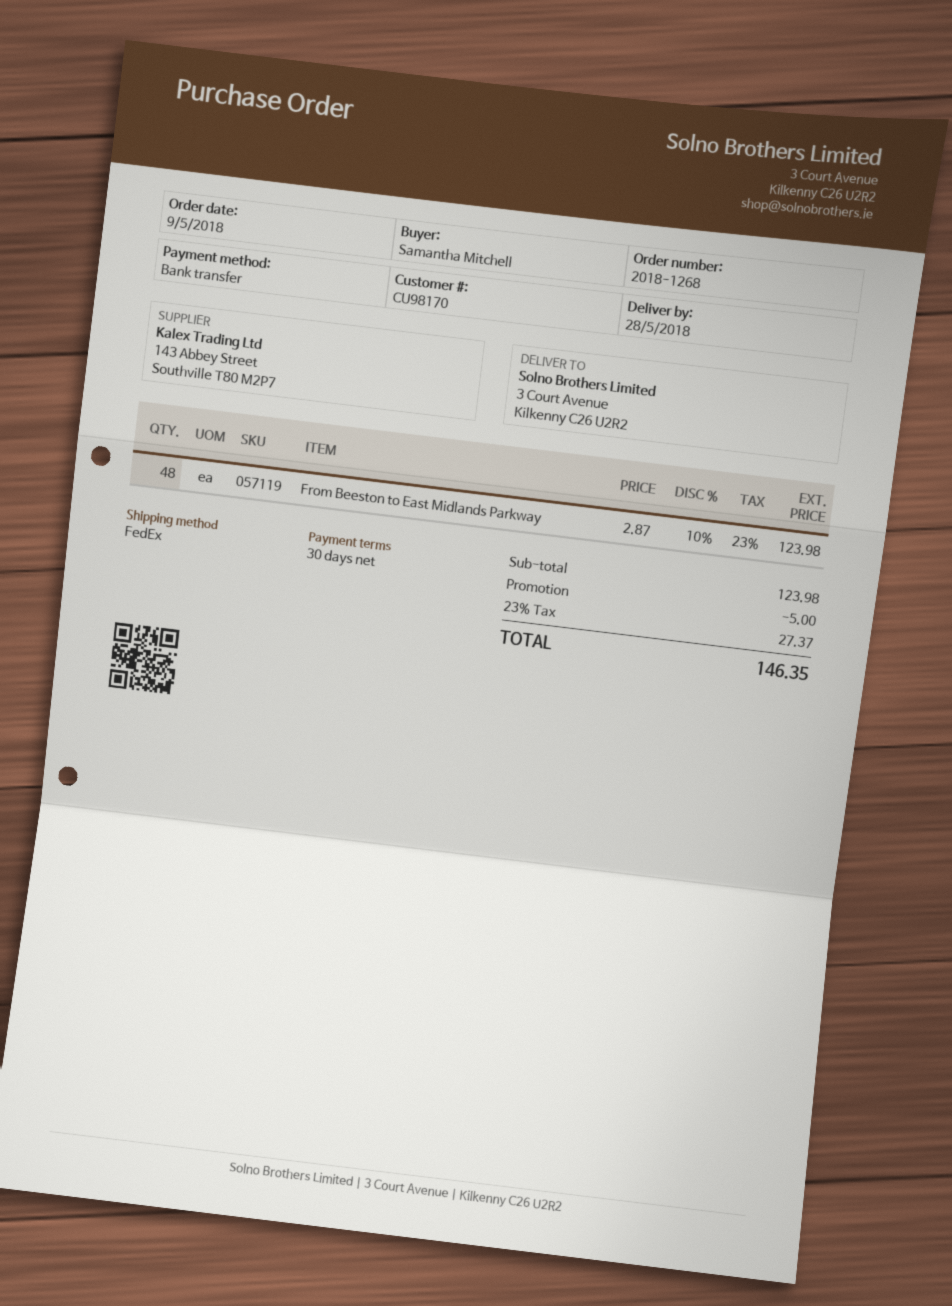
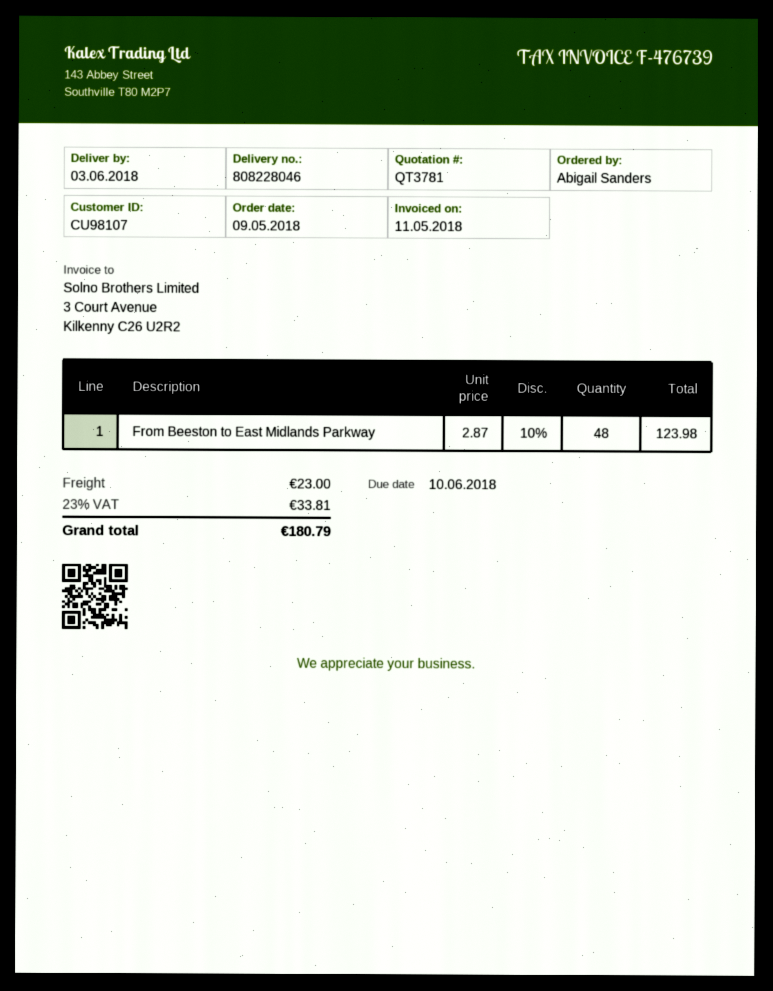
delivery date: 2018-05-28 -> 2018-06-03
customer number: CU98170 -> CU98107
ordered by: Samantha Mitchell -> Abigail Sanders
discount: 5.00 -> none
shipping: none -> 23.00
tax: 23% = 27.37 -> 23% = 33.81
total: 146.35 -> 180.79

